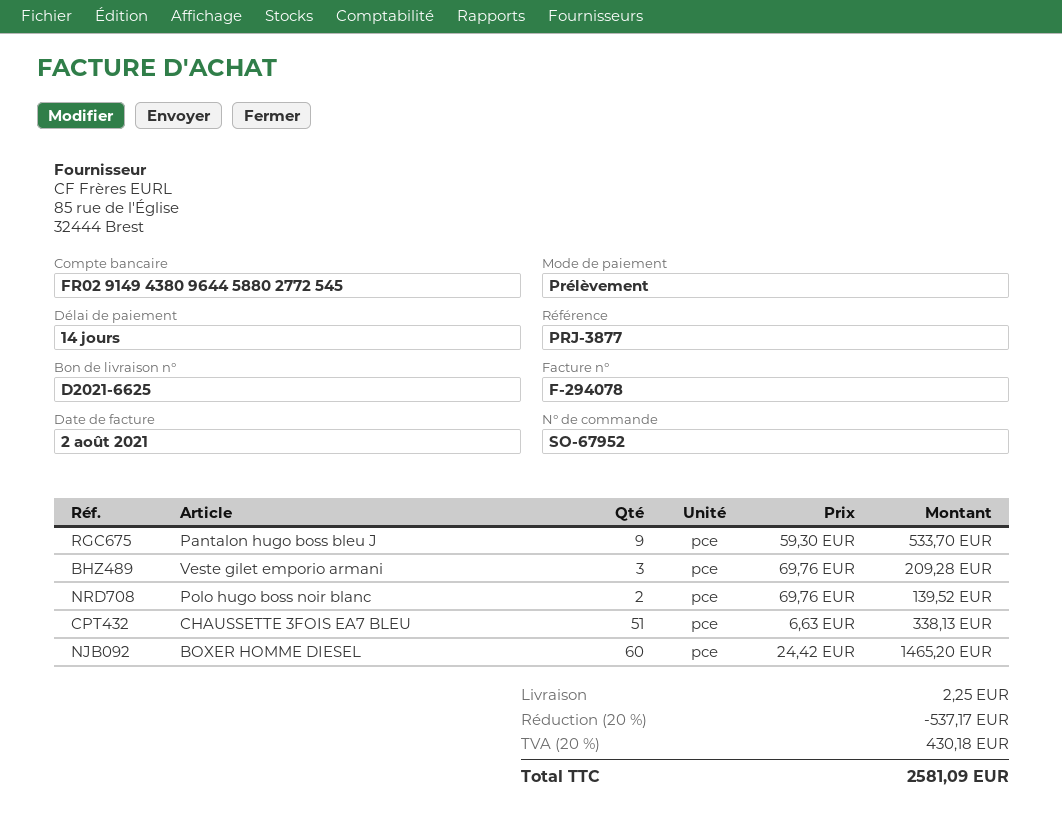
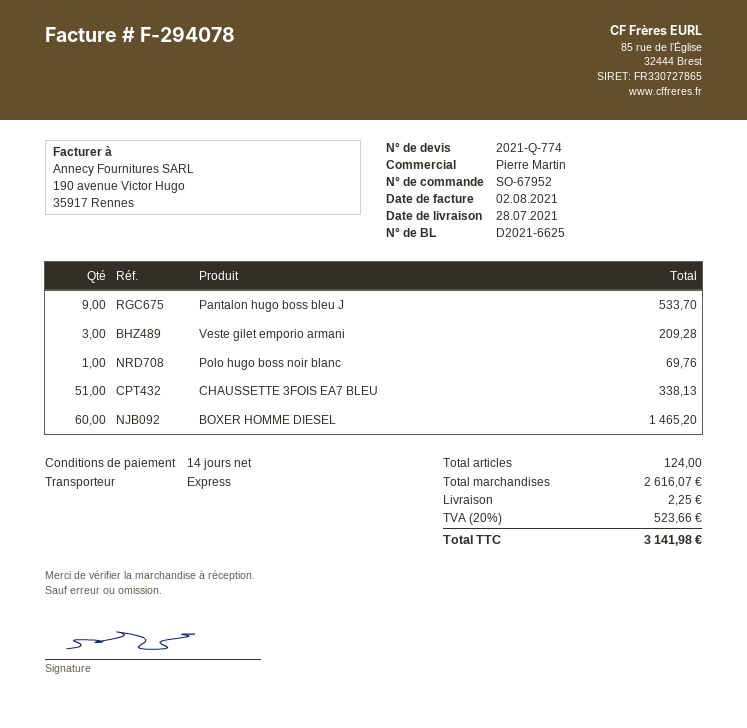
Polo hugo boss noir blanc: 2 for 139.52 -> 1 for 69.76
discount: 20% = 537.17 -> none
tax: 20% = 430.18 -> 20% = 523.66
total: 2581.09 -> 3141.98

